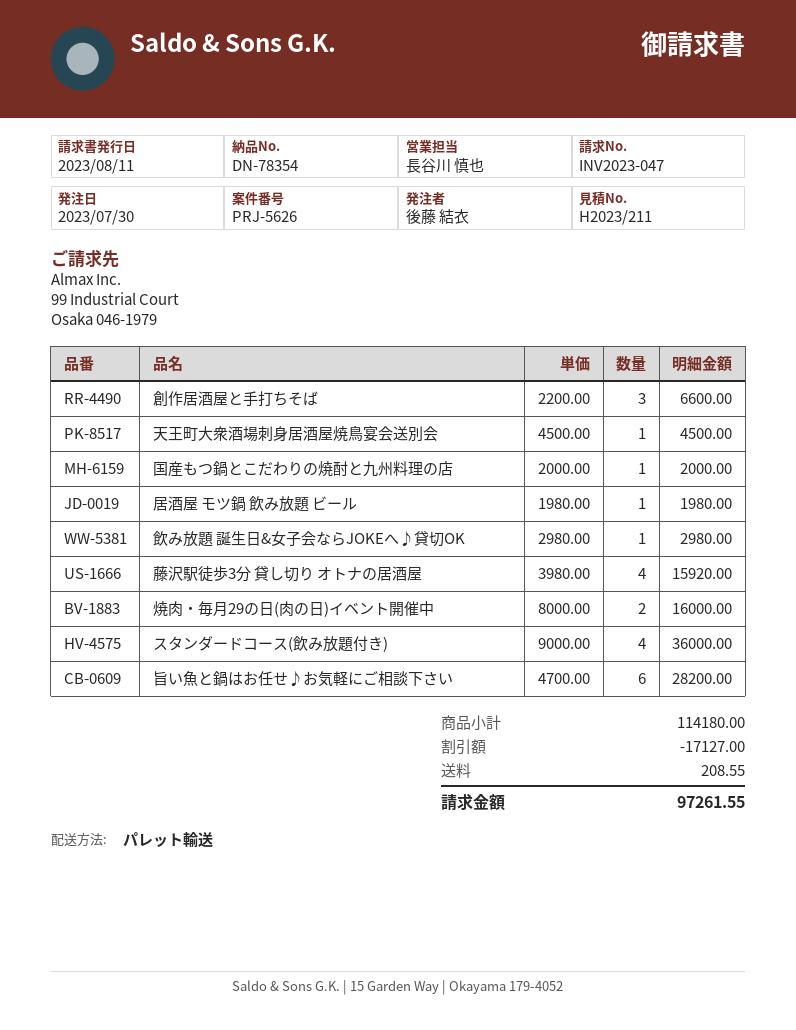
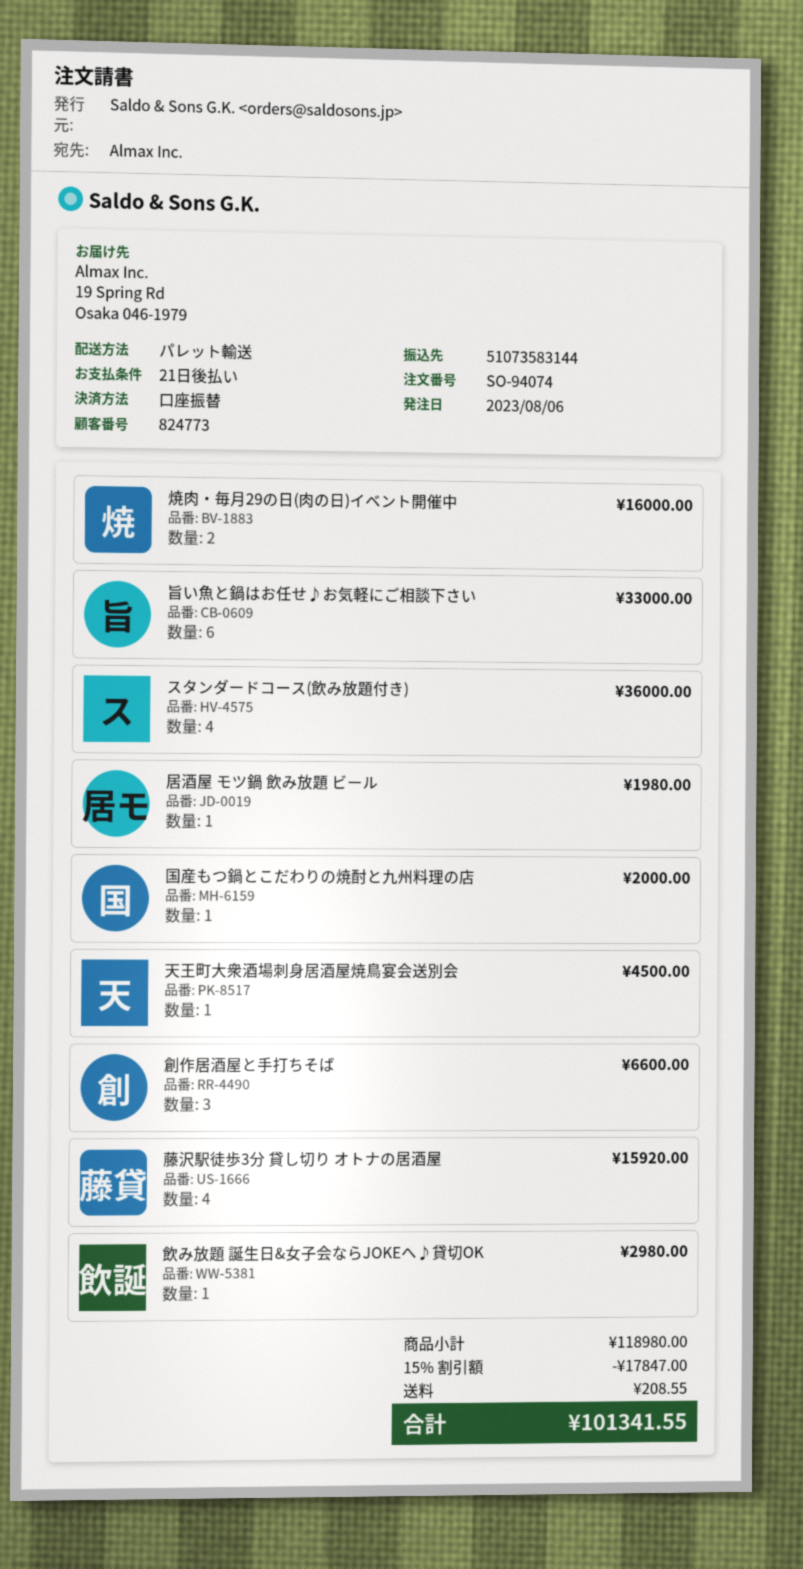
order date: 2023-07-30 -> 2023-08-06
旨い魚と鍋はお任せ♪お気軽にご相談下さい: 6 for 28200.00 -> 6 for 33000.00
subtotal: 114180.00 -> 118980.00
discount: 17127.00 -> 17847.00
total: 97261.55 -> 101341.55

